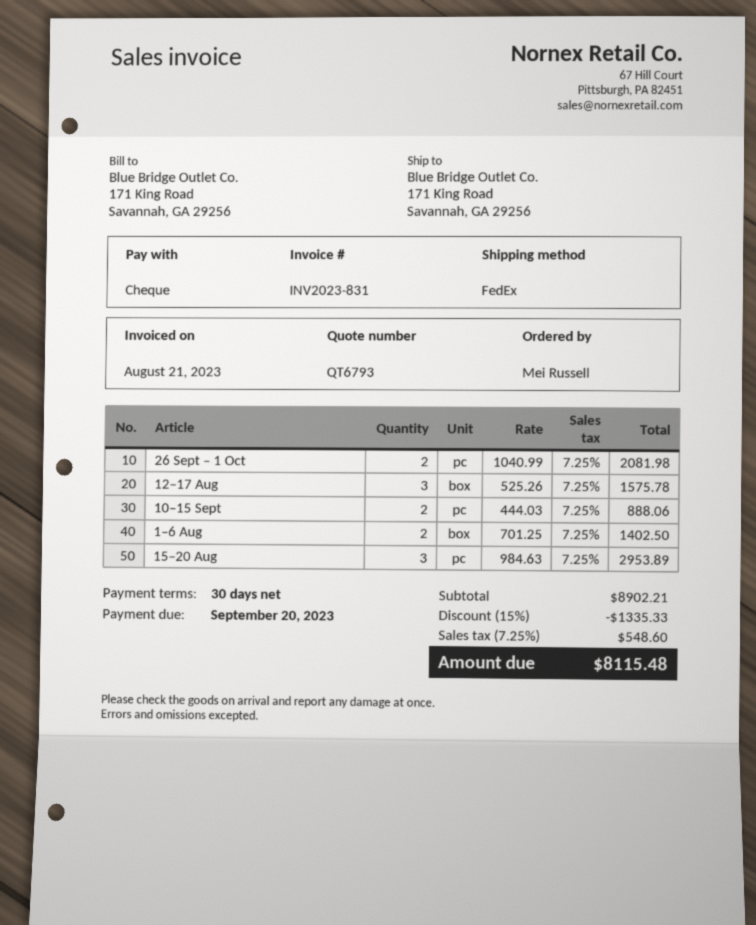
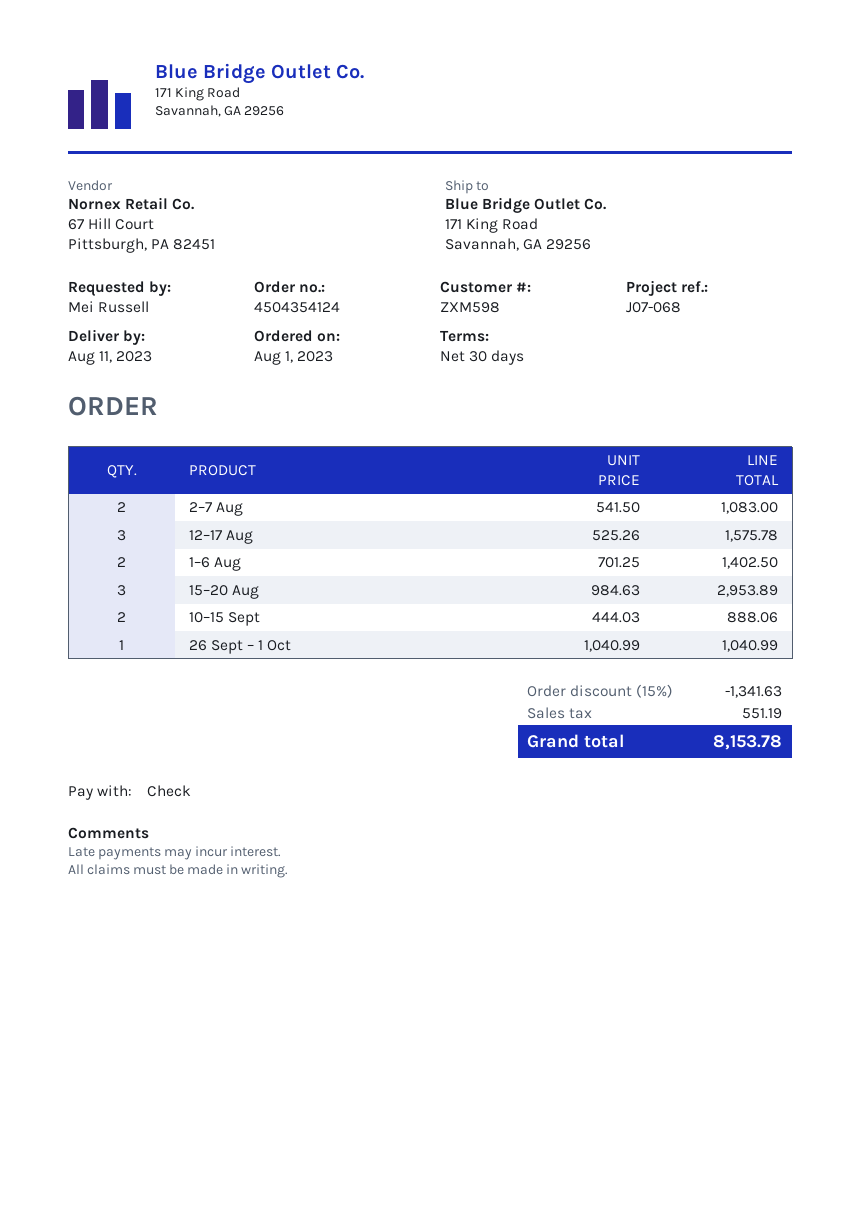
26 Sept – 1 Oct: 2 x 1040.99 = 2081.98 -> 1 x 1040.99 = 1040.99
2–7 Aug: none -> 2 x 541.50 = 1083.00
discount: 15% = 1335.33 -> 15% = 1341.63
tax: 548.60 -> 551.19
total: 8115.48 -> 8153.78

